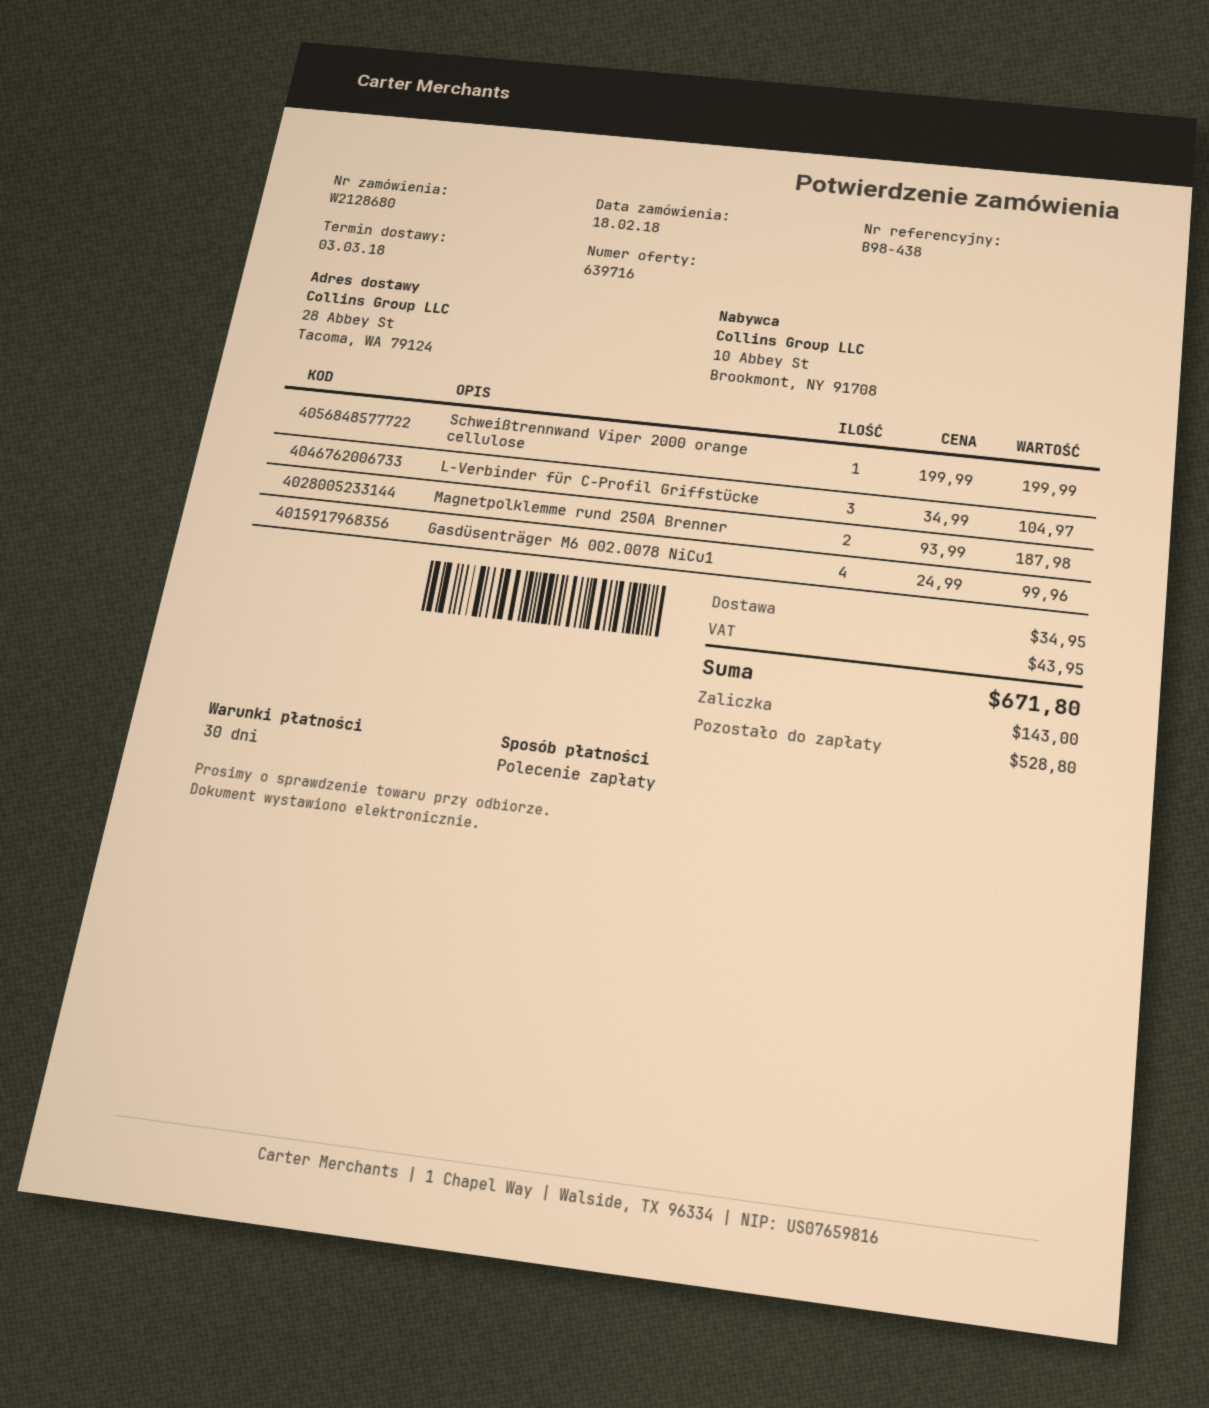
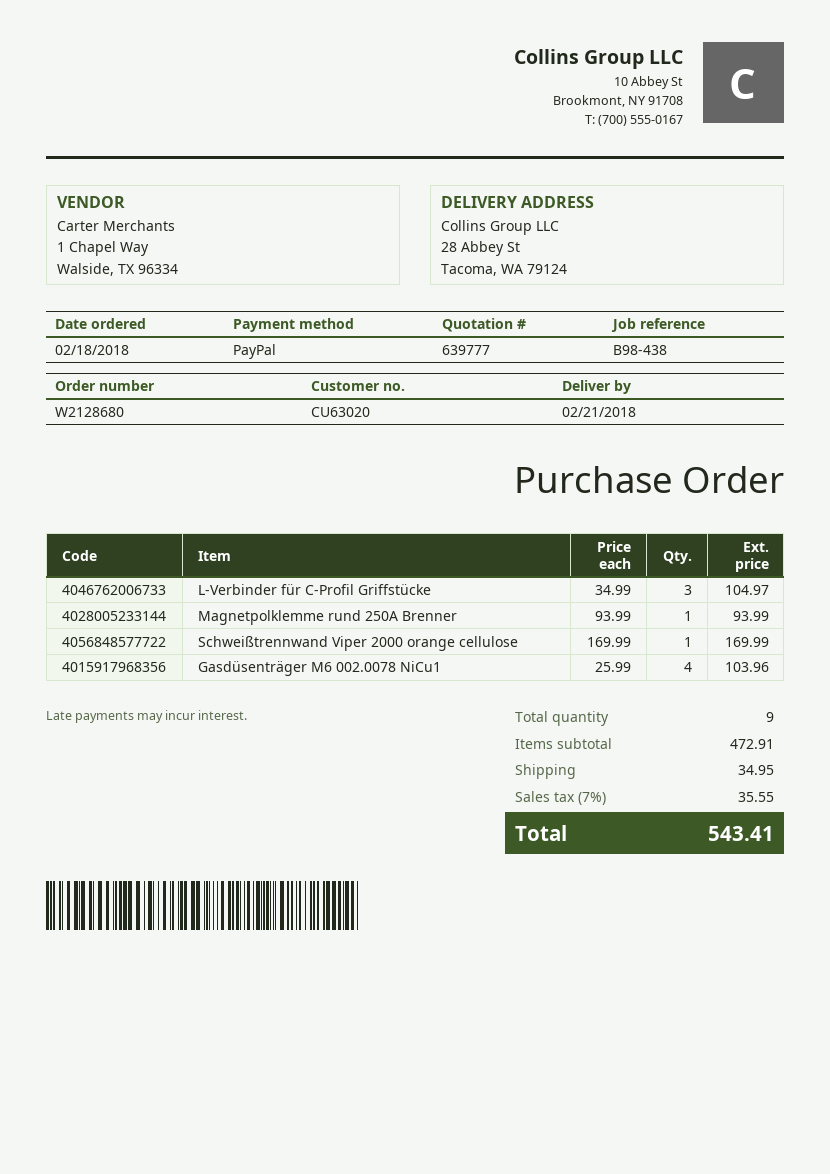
quote number: 639716 -> 639777
delivery date: 2018-03-03 -> 2018-02-21
payment method: direct debit -> PayPal
Schweißtrennwand Viper 2000 orange cellulose: 1 x 199.99 = 199.99 -> 1 x 169.99 = 169.99
Magnetpolklemme rund 250A Brenner: 2 x 93.99 = 187.98 -> 1 x 93.99 = 93.99
Gasdüsenträger M6 002.0078 NiCu1: 4 x 24.99 = 99.96 -> 4 x 25.99 = 103.96
tax: 43.95 -> 35.55
total: 671.80 -> 543.41

